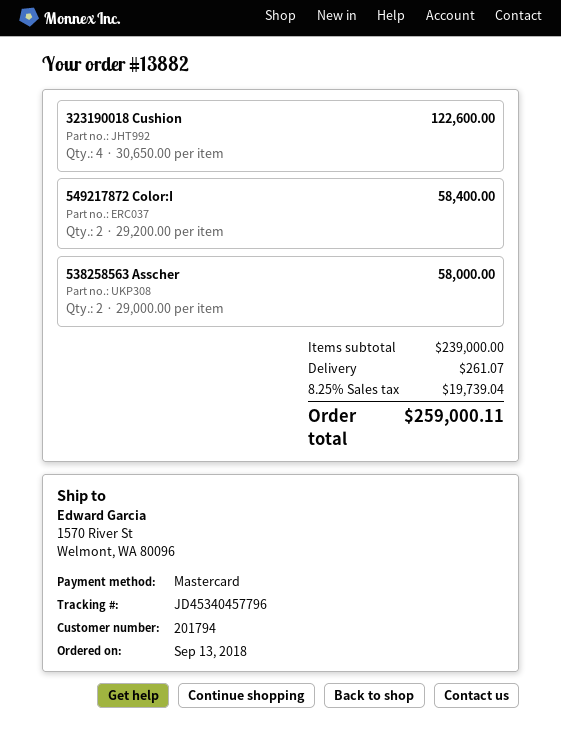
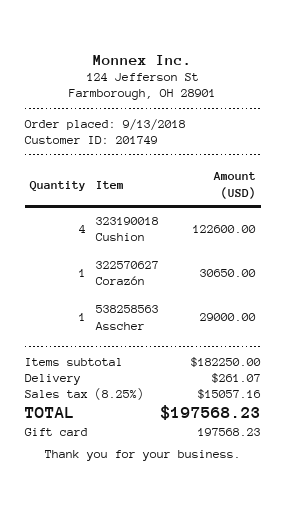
customer number: 201794 -> 201749
payment method: Mastercard -> gift card
549217872 Color:I: 2 for 58400.00 -> none
538258563 Asscher: 2 for 58000.00 -> 1 for 29000.00
322570627 Corazón: none -> 1 for 30650.00
subtotal: 239000.00 -> 182250.00
tax: 8.25% = 19739.04 -> 8.25% = 15057.16
total: 259000.11 -> 197568.23

